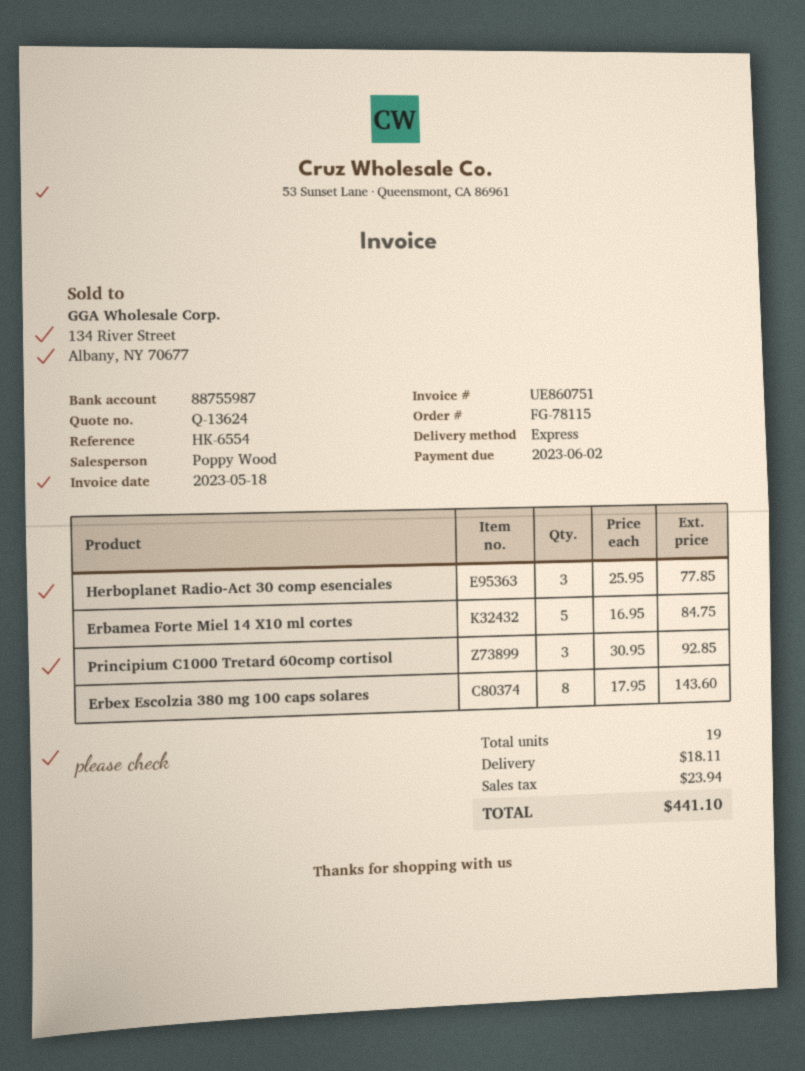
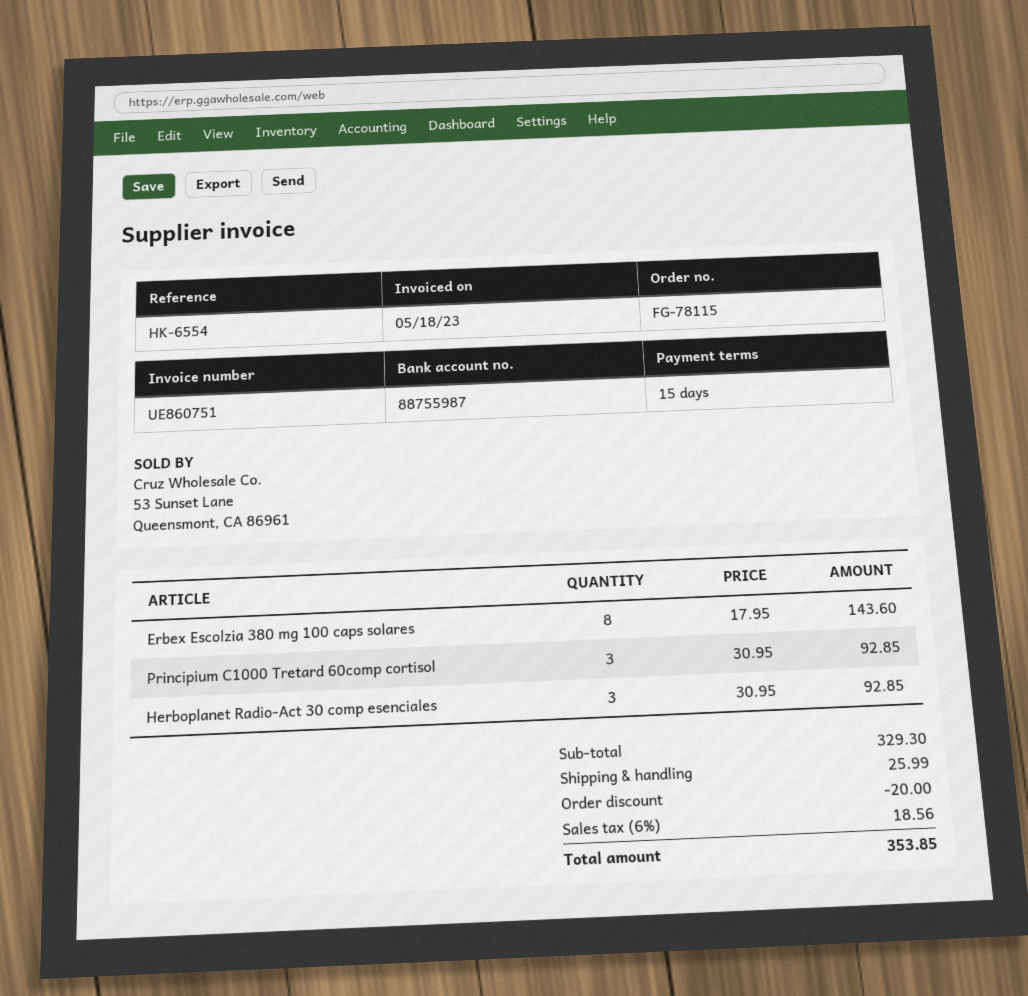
Herboplanet Radio-Act 30 comp esenciales: 3 x 25.95 = 77.85 -> 3 x 30.95 = 92.85
Erbamea Forte Miel 14 X10 ml cortes: 5 x 16.95 = 84.75 -> none
discount: none -> 20.00
shipping: 18.11 -> 25.99
tax: 23.94 -> 18.56
total: 441.10 -> 353.85

